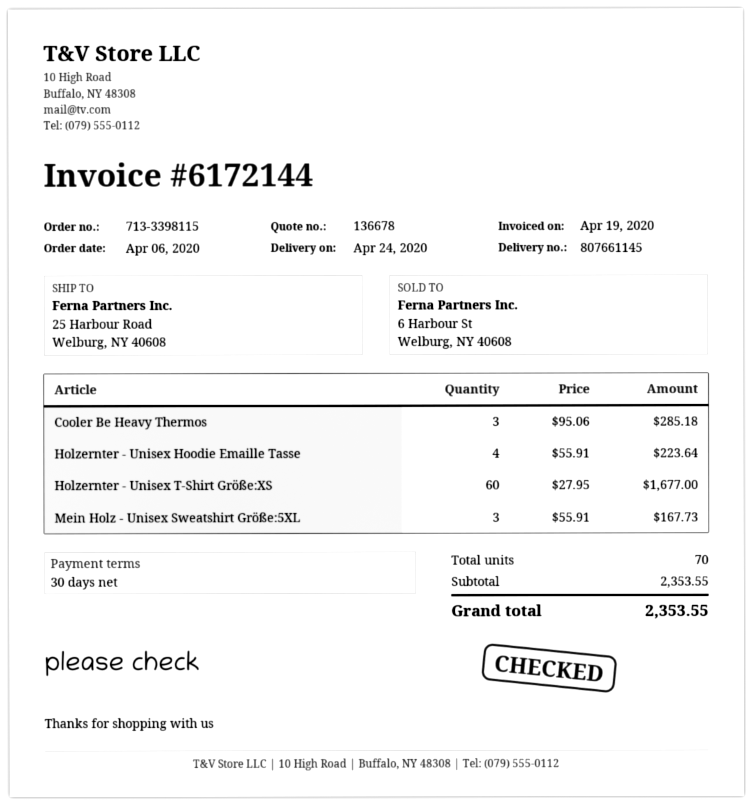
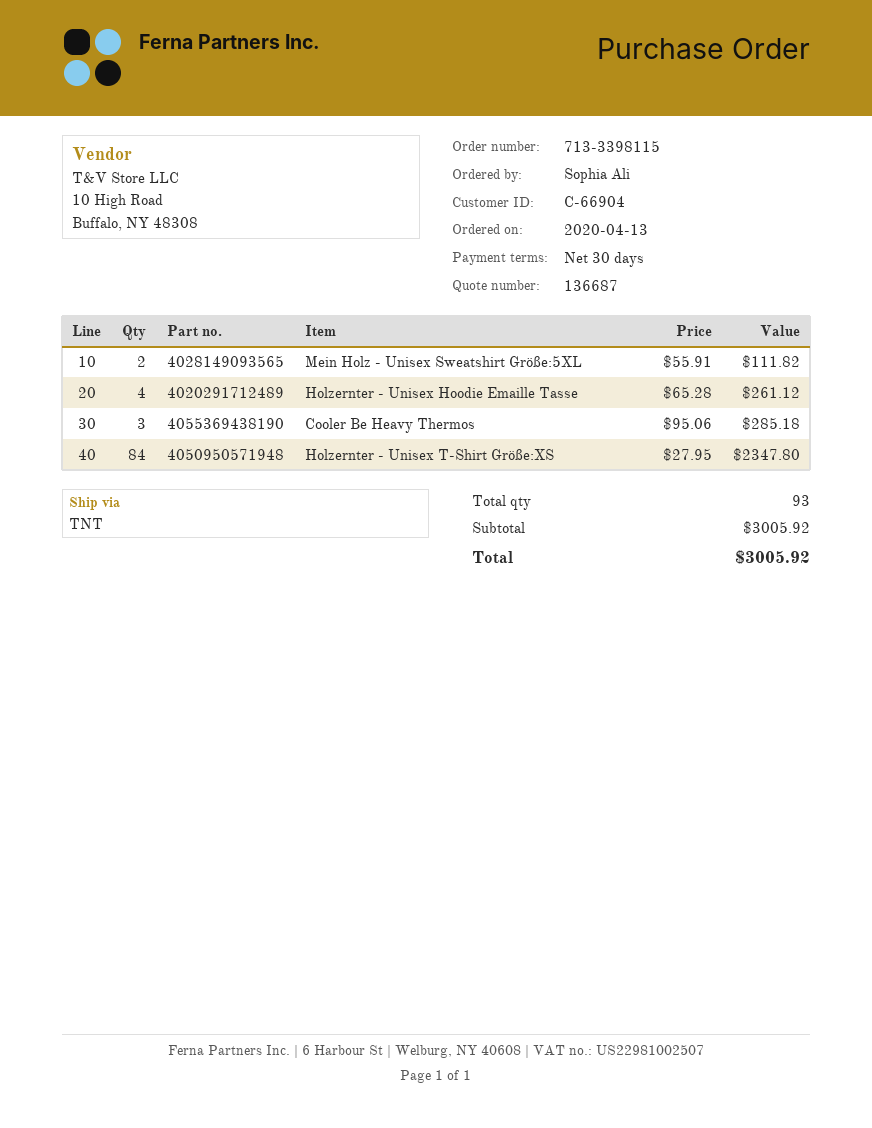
quote number: 136678 -> 136687
order date: 2020-04-06 -> 2020-04-13
Holzernter - Unisex Hoodie Emaille Tasse: 4 x 55.91 = 223.64 -> 4 x 65.28 = 261.12
Holzernter - Unisex T-Shirt Größe:XS: 60 x 27.95 = 1677.00 -> 84 x 27.95 = 2347.80
Mein Holz - Unisex Sweatshirt Größe:5XL: 3 x 55.91 = 167.73 -> 2 x 55.91 = 111.82
total quantity: 70 -> 93
subtotal: 2353.55 -> 3005.92
total: 2353.55 -> 3005.92

